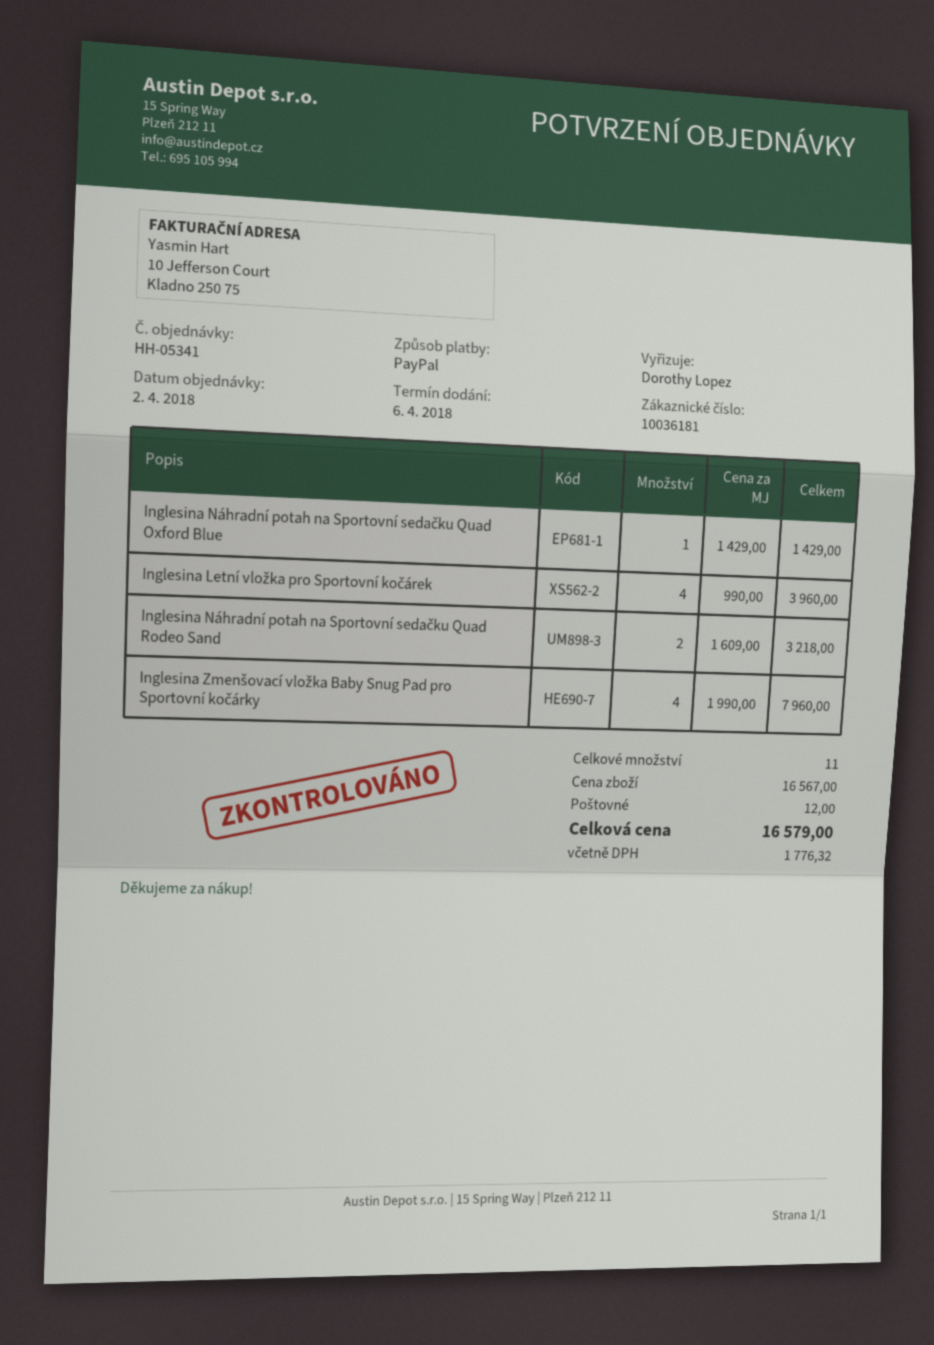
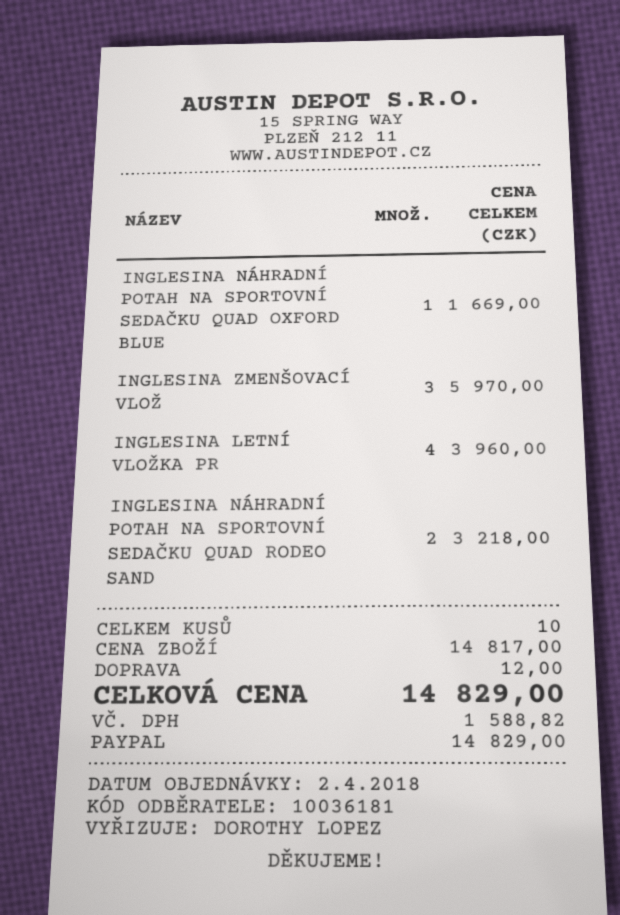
Inglesina Náhradní potah na Sportovní sedačku Quad Oxford Blue: 1 for 1429.00 -> 1 for 1669.00
Inglesina Zmenšovací vložka Baby Snug Pad pro Sportovní kočárky: 4 for 7960.00 -> 3 for 5970.00
total quantity: 11 -> 10
subtotal: 16567.00 -> 14817.00
tax: 1776.32 -> 1588.82
total: 16579.00 -> 14829.00

